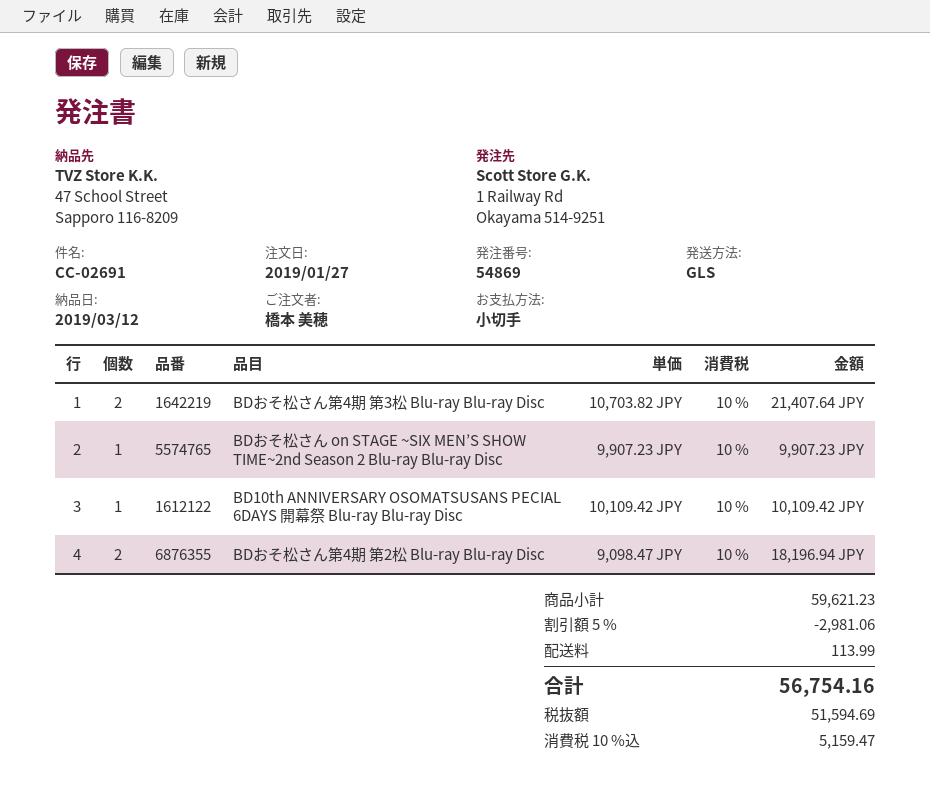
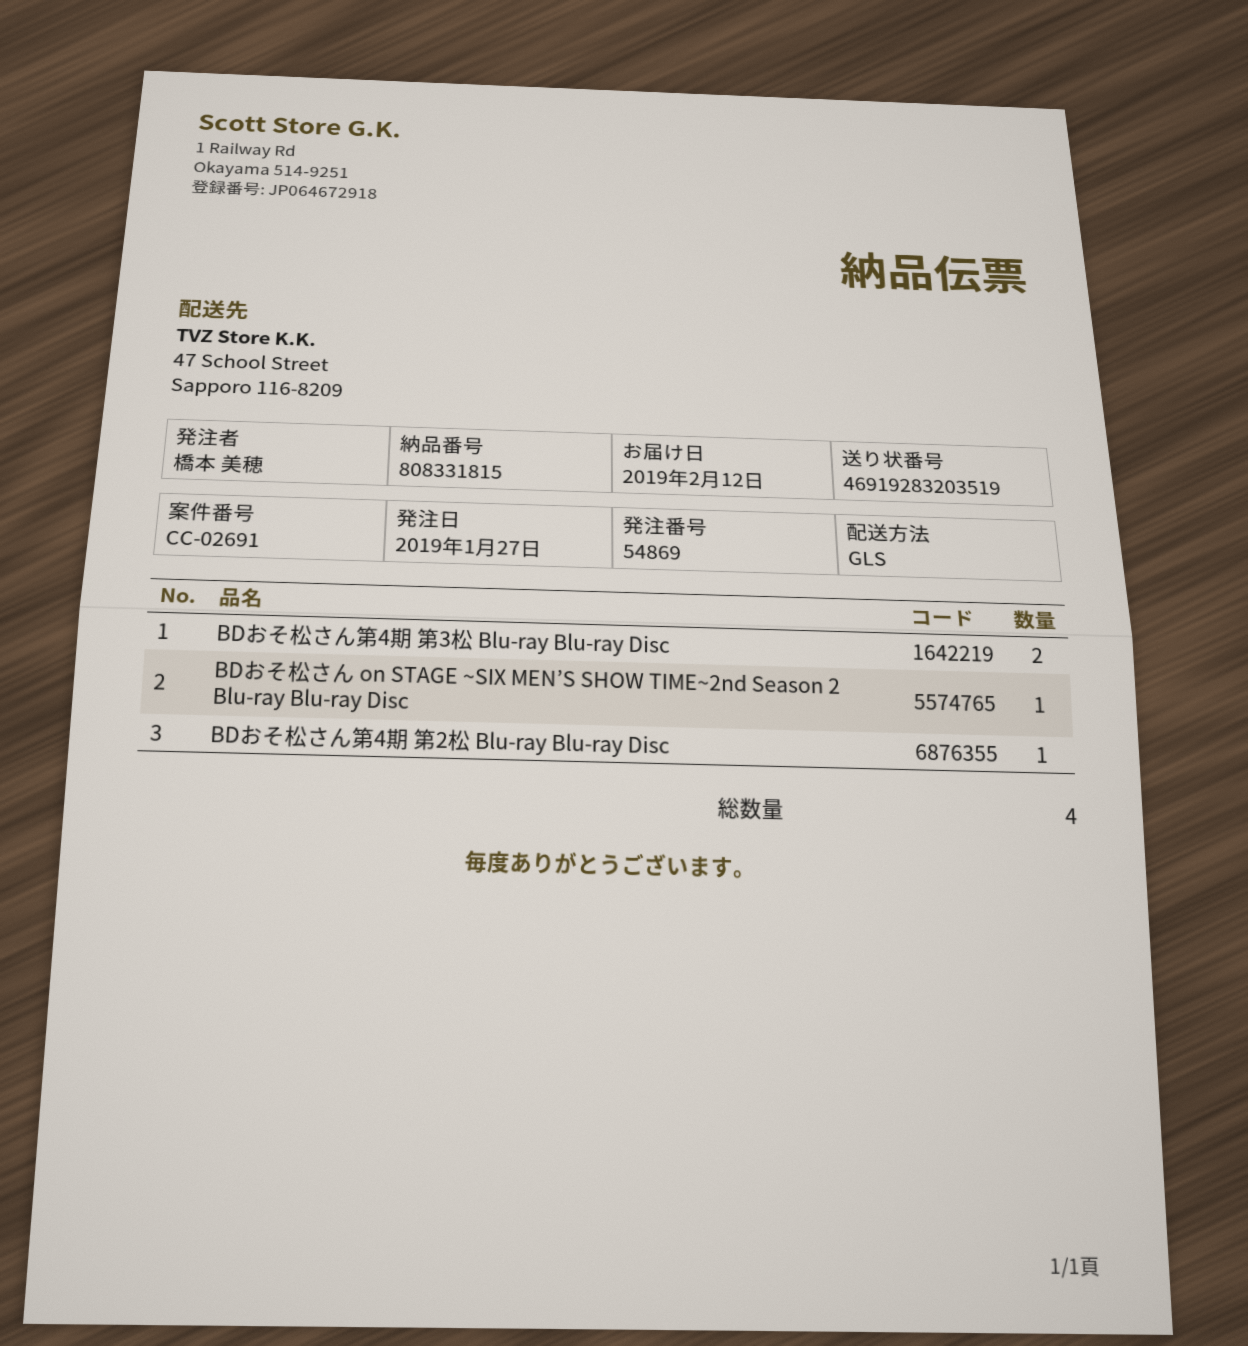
delivery date: 2019-03-12 -> 2019-02-12
BD10th ANNIVERSARY OSOMATSUSANS PECIAL 6DAYS 開幕祭 Blu-ray Blu-ray Disc: 1 -> none
BDおそ松さん第4期 第2松 Blu-ray Blu-ray Disc: 2 -> 1

